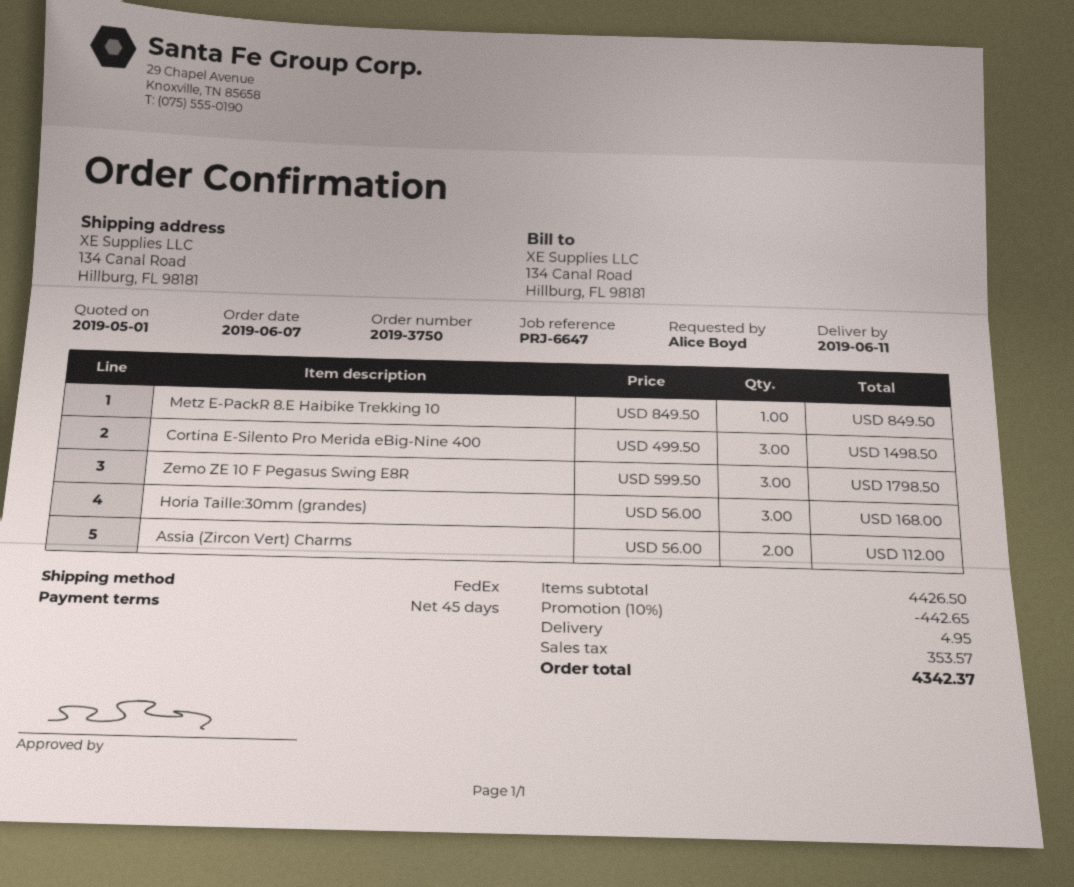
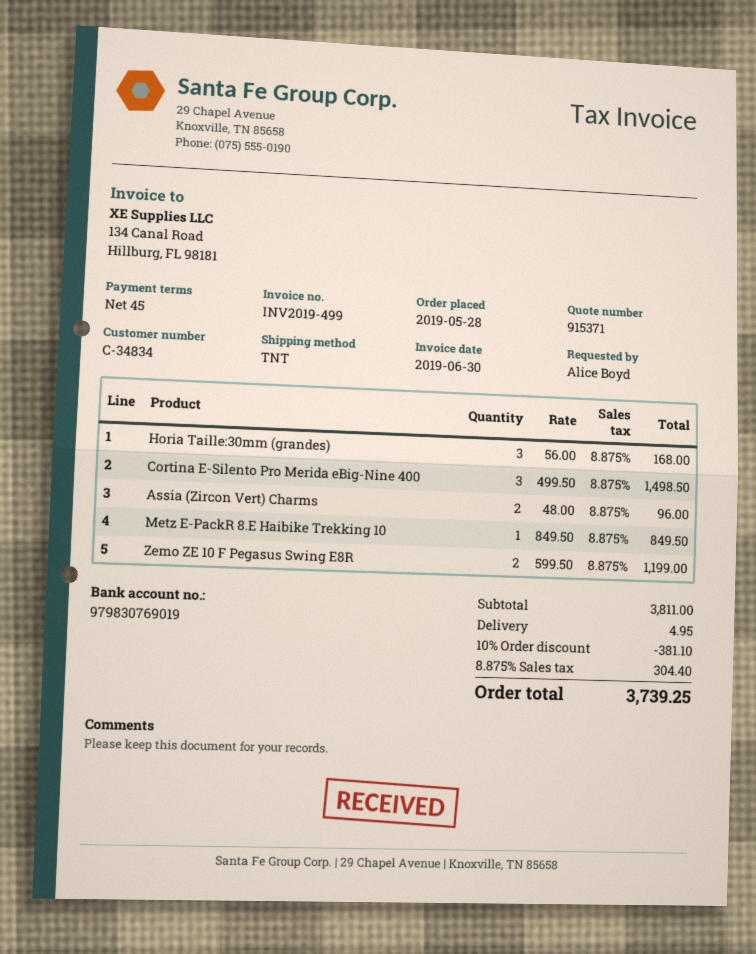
order date: 2019-06-07 -> 2019-05-28
shipping method: FedEx -> TNT
Zemo ZE 10 F Pegasus Swing E8R: 3 x 599.50 = 1798.50 -> 2 x 599.50 = 1199.00
Assia (Zircon Vert) Charms: 2 x 56.00 = 112.00 -> 2 x 48.00 = 96.00
subtotal: 4426.50 -> 3811.00
discount: 10% = 442.65 -> 10% = 381.10
tax: 353.57 -> 304.40
total: 4342.37 -> 3739.25

